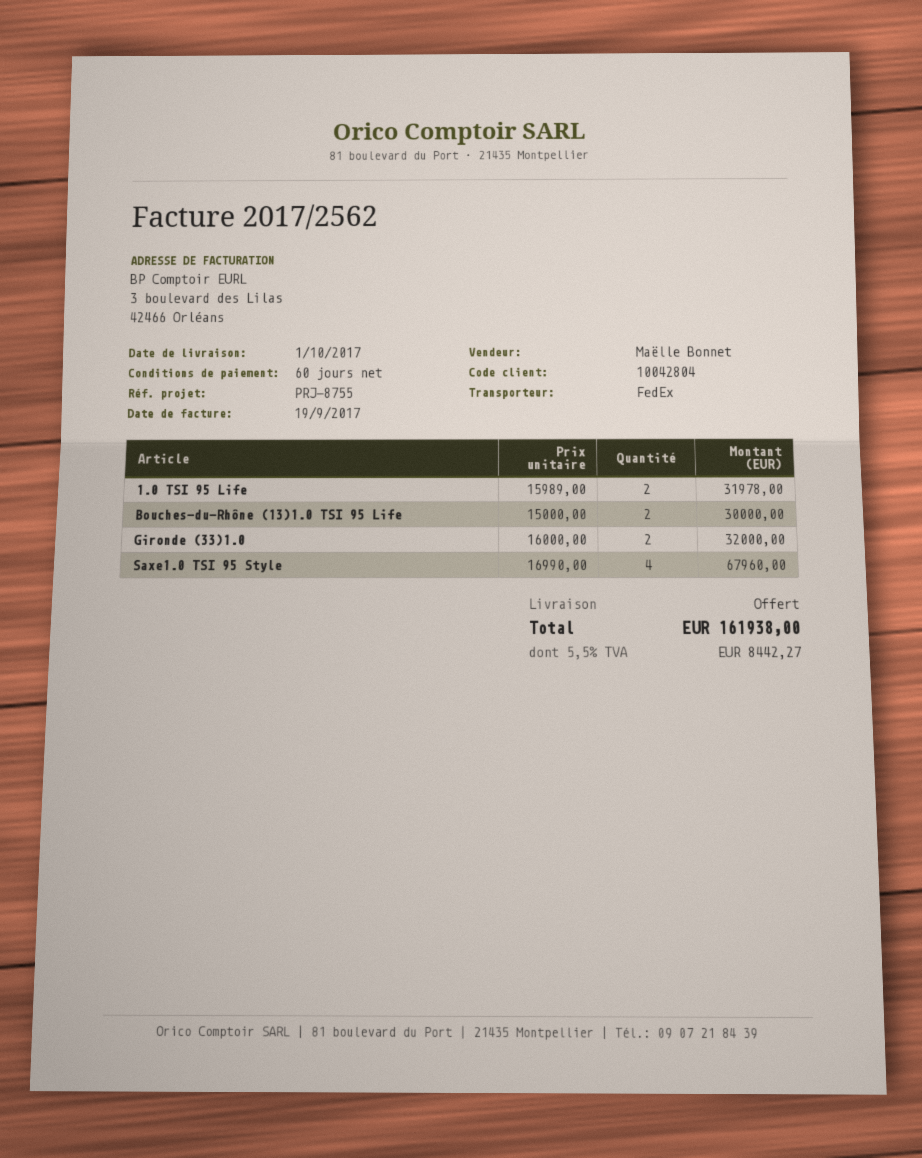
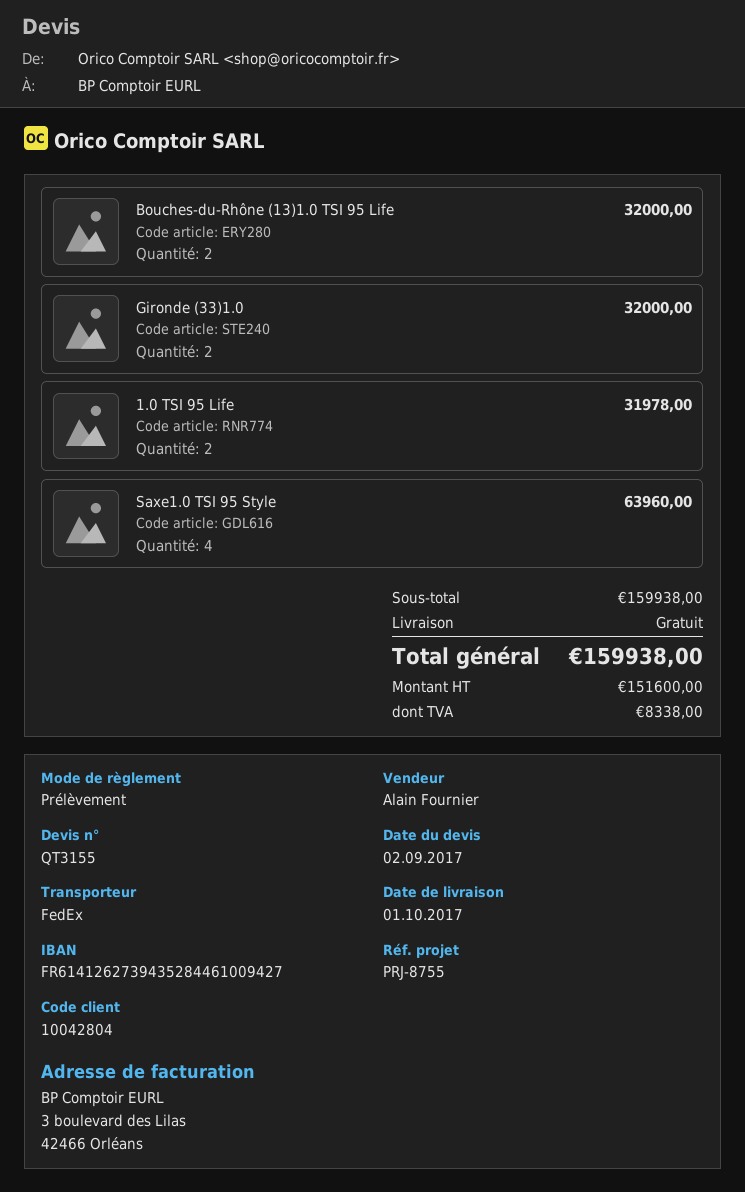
sales rep: Maëlle Bonnet -> Alain Fournier
Bouches-du-Rhône (13)1.0 TSI 95 Life: 2 for 30000.00 -> 2 for 32000.00
Saxe1.0 TSI 95 Style: 4 for 67960.00 -> 4 for 63960.00
tax: 8442.27 -> 8338.00
total: 161938.00 -> 159938.00

